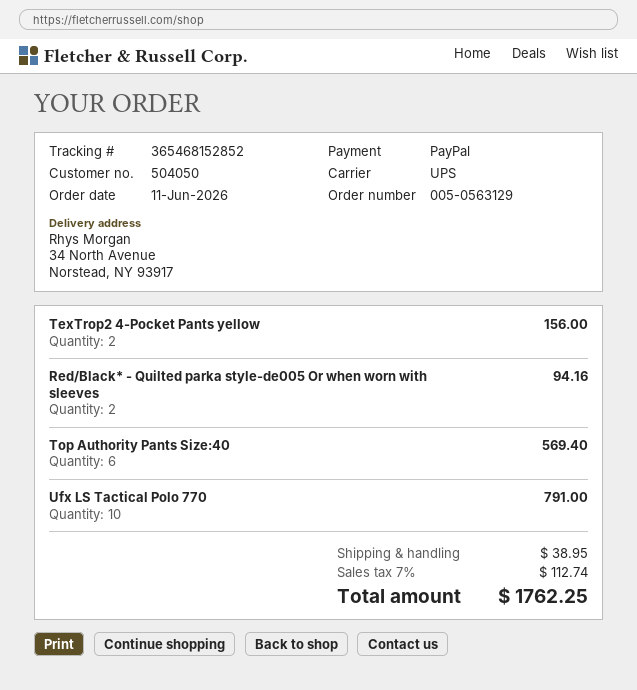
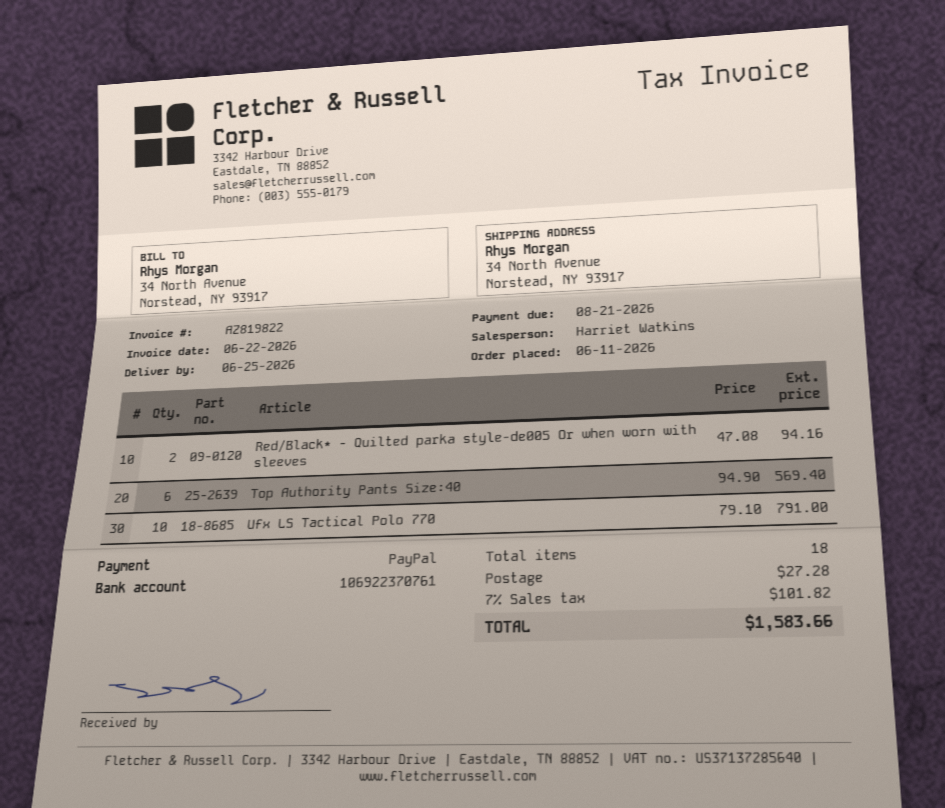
TexTrop2 4-Pocket Pants yellow: 2 for 156.00 -> none
shipping: 38.95 -> 27.28
tax: 7% = 112.74 -> 7% = 101.82
total: 1762.25 -> 1583.66

